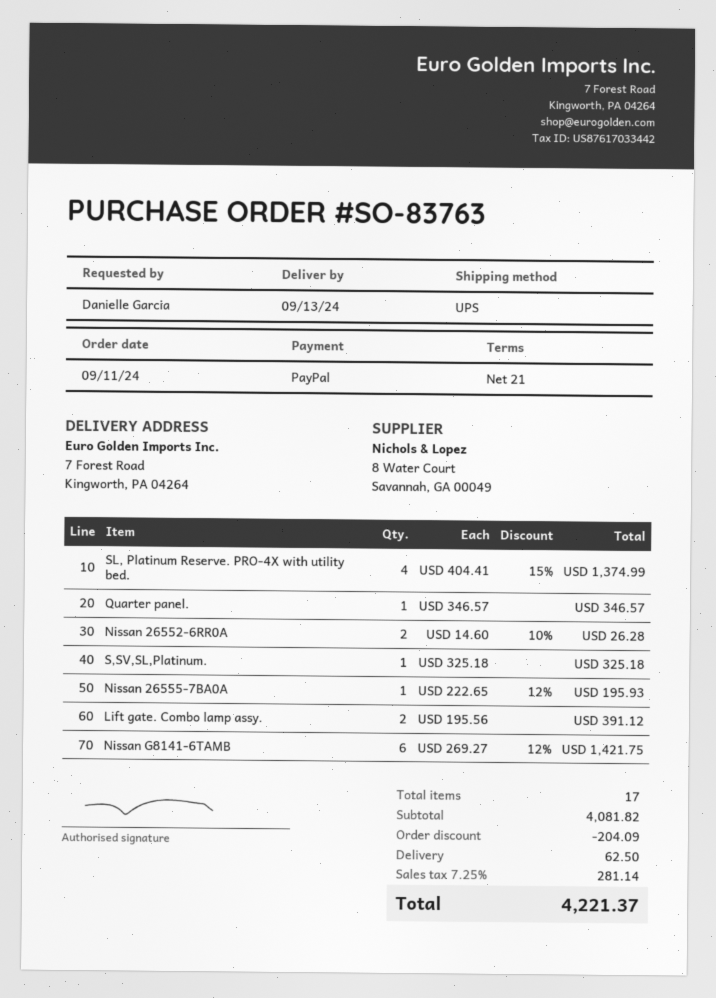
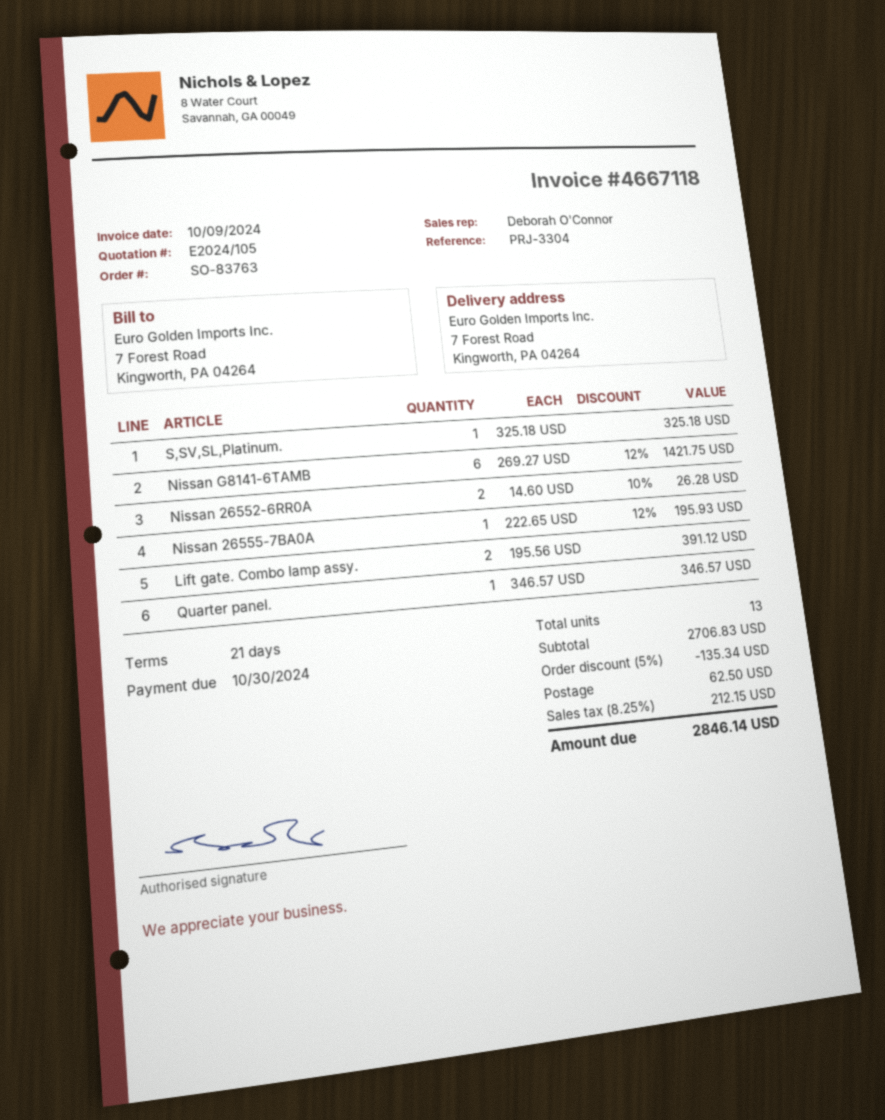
SL, Platinum Reserve. PRO-4X with utility bed.: 4 x 404.41 - 15% = 1374.99 -> none
total quantity: 17 -> 13
subtotal: 4081.82 -> 2706.83
discount: 204.09 -> 135.34
tax: 7.25% = 281.14 -> 8.25% = 212.15
total: 4221.37 -> 2846.14

